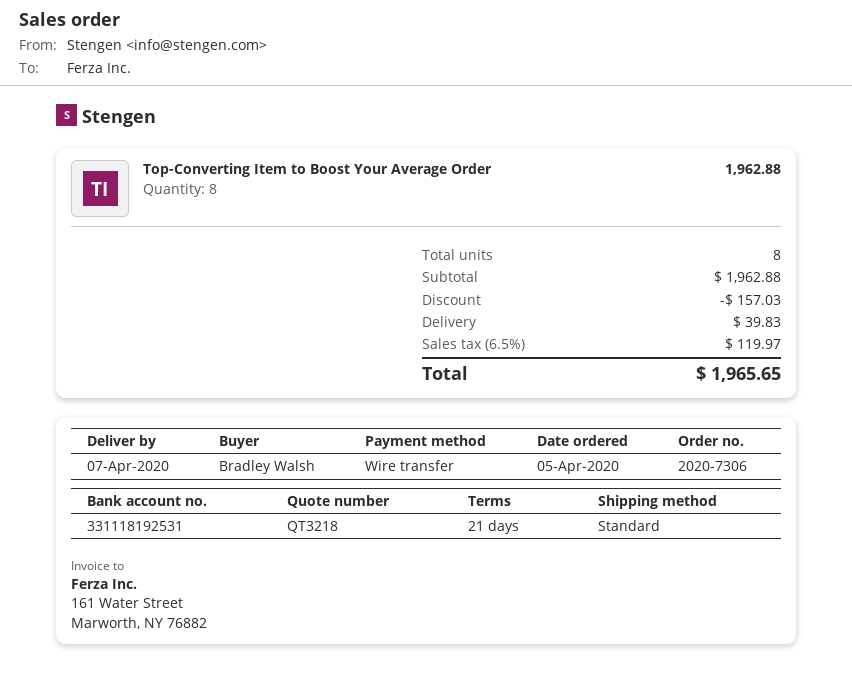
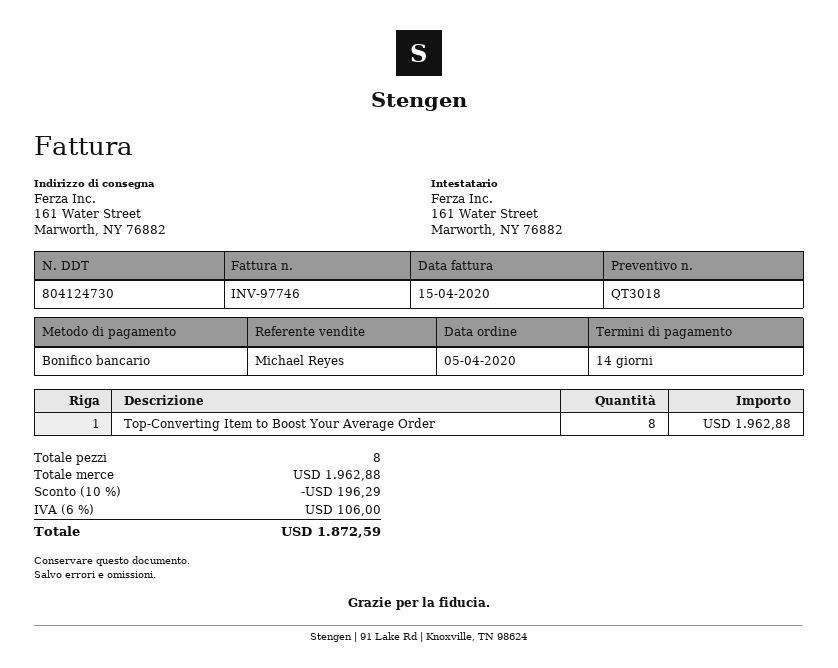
quote number: QT3218 -> QT3018
payment terms: 21 days -> 14 days
discount: 157.03 -> 196.29
shipping: 39.83 -> none
tax: 6.5% = 119.97 -> 6% = 106.00
total: 1965.65 -> 1872.59

